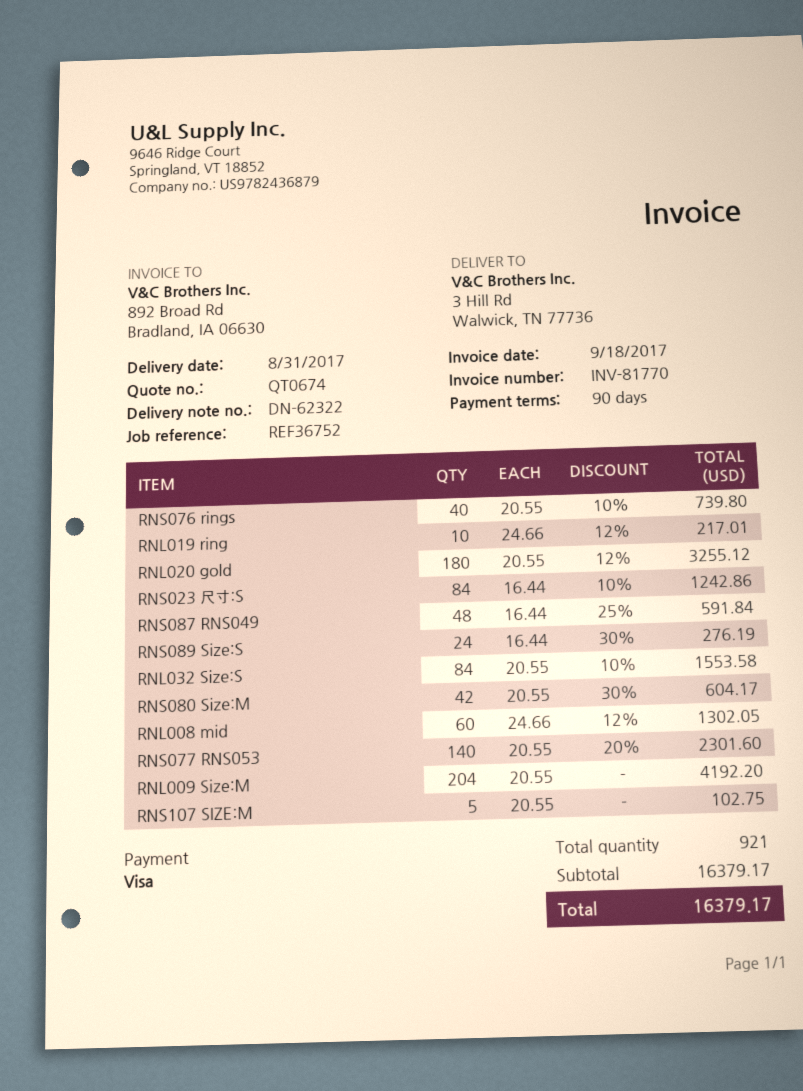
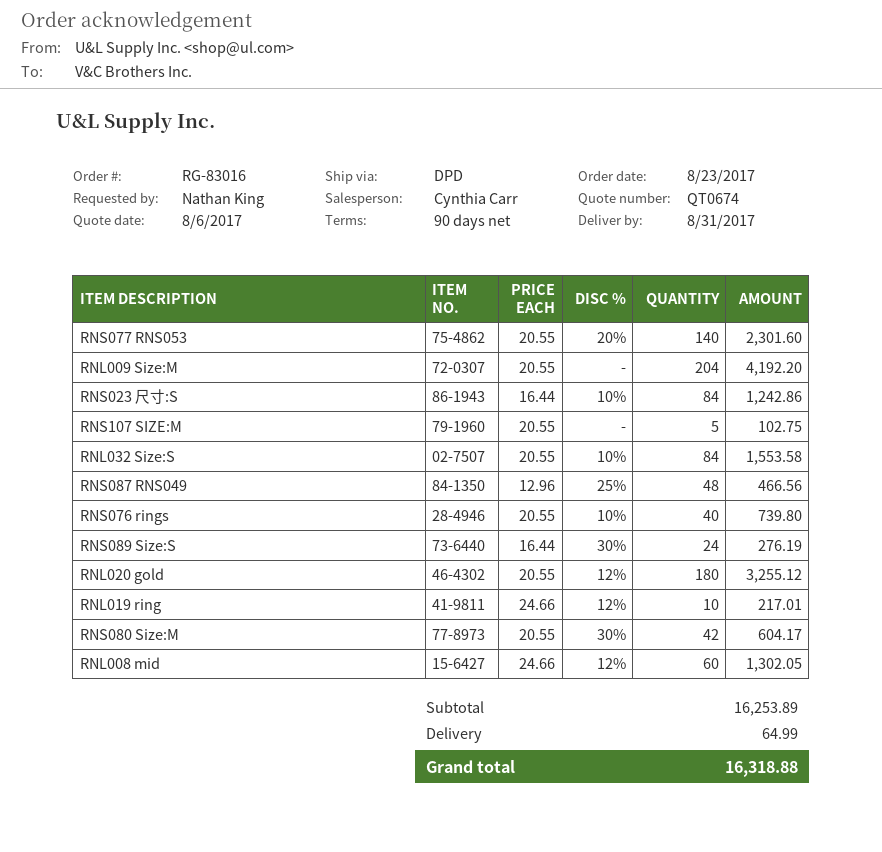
RNS087 RNS049: 48 x 16.44 - 25% = 591.84 -> 48 x 12.96 - 25% = 466.56
subtotal: 16379.17 -> 16253.89
shipping: none -> 64.99
total: 16379.17 -> 16318.88

